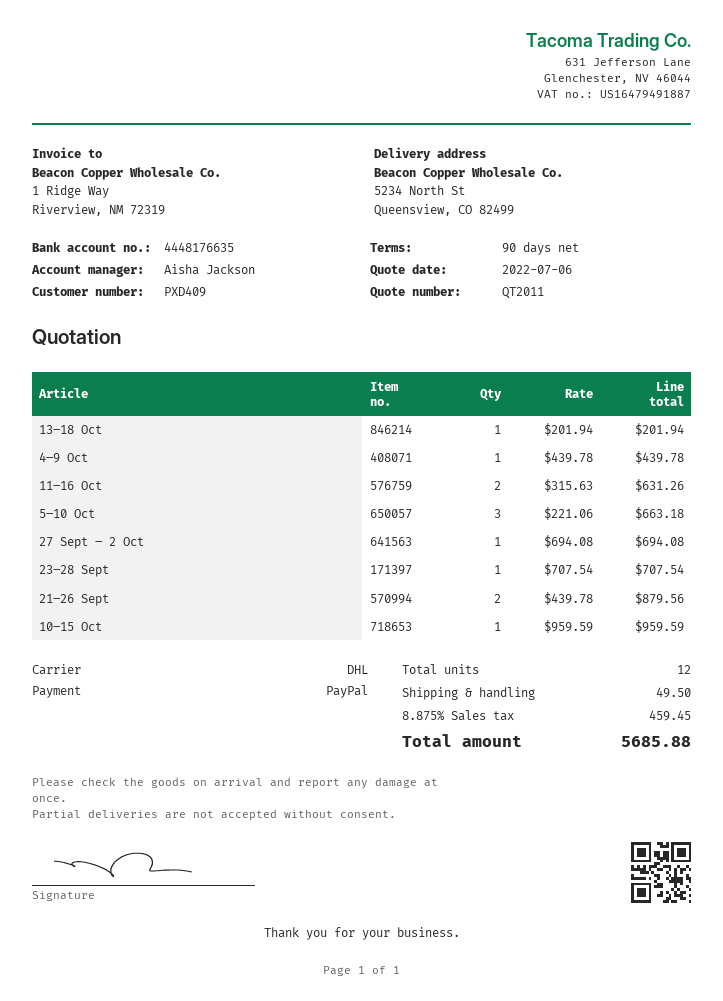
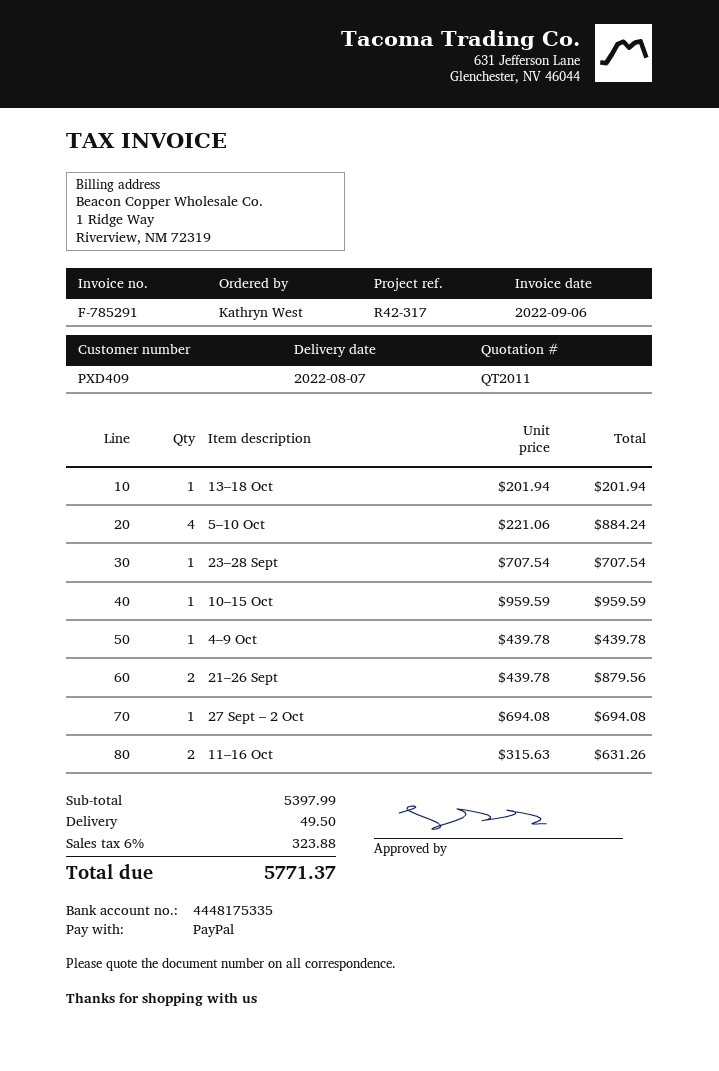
bank account: 4448176635 -> 4448175335
5–10 Oct: 3 x 221.06 = 663.18 -> 4 x 221.06 = 884.24
tax: 8.875% = 459.45 -> 6% = 323.88
total: 5685.88 -> 5771.37

